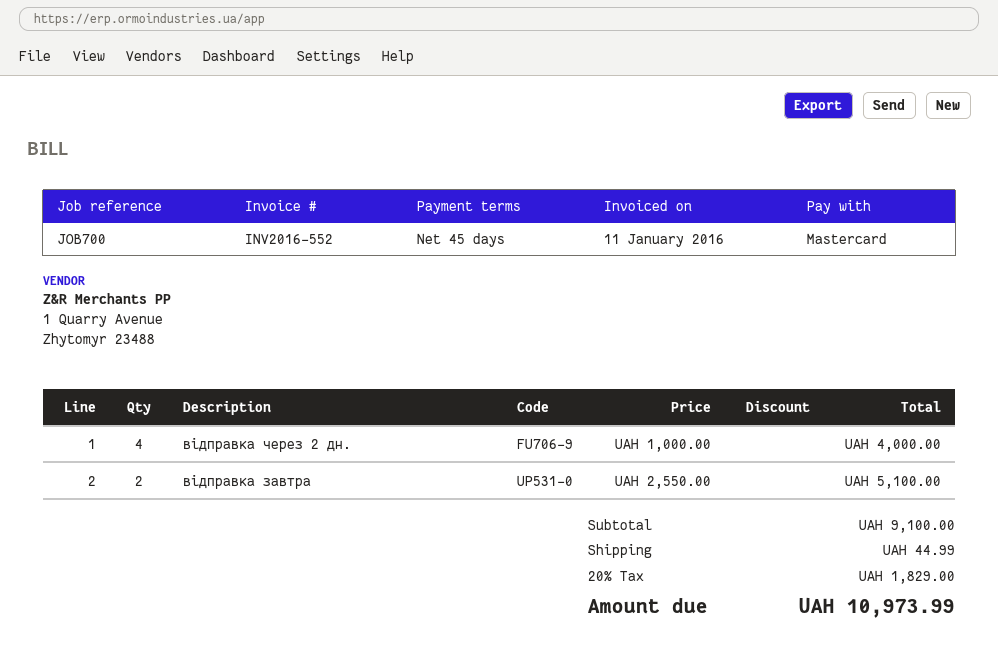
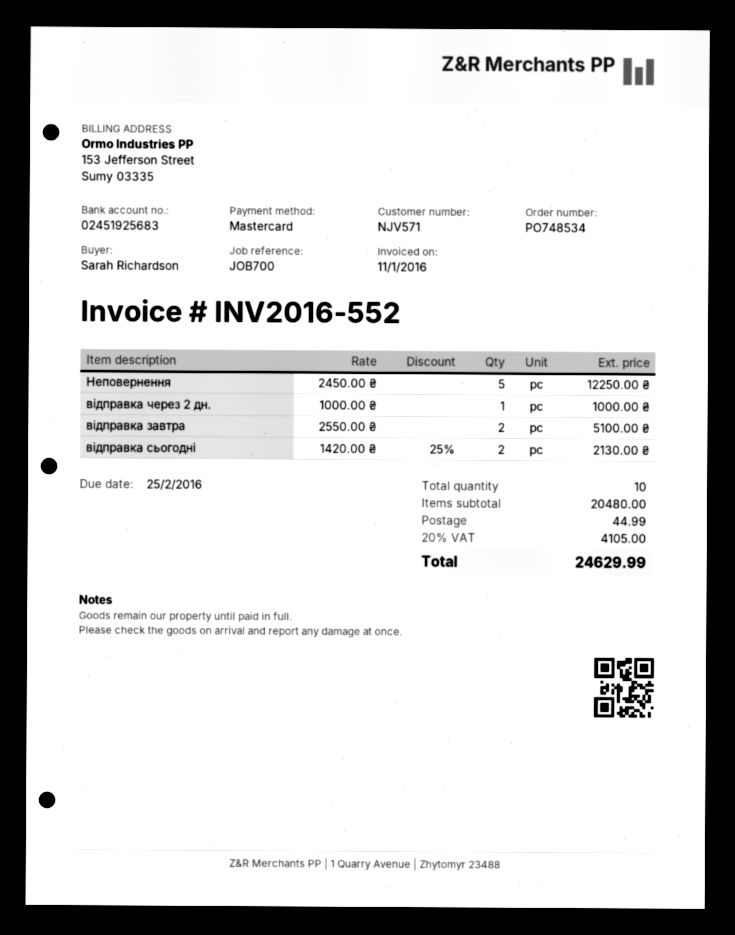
відправка через 2 дн.: 4 x 1000.00 = 4000.00 -> 1 x 1000.00 = 1000.00
Неповернення: none -> 5 x 2450.00 = 12250.00
відправка сьогодні: none -> 2 x 1420.00 - 25% = 2130.00
subtotal: 9100.00 -> 20480.00
tax: 20% = 1829.00 -> 20% = 4105.00
total: 10973.99 -> 24629.99

